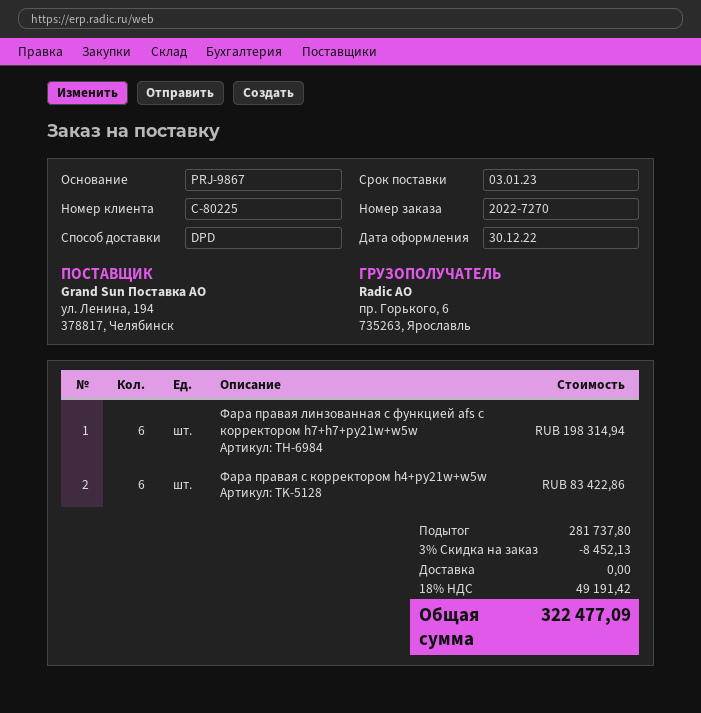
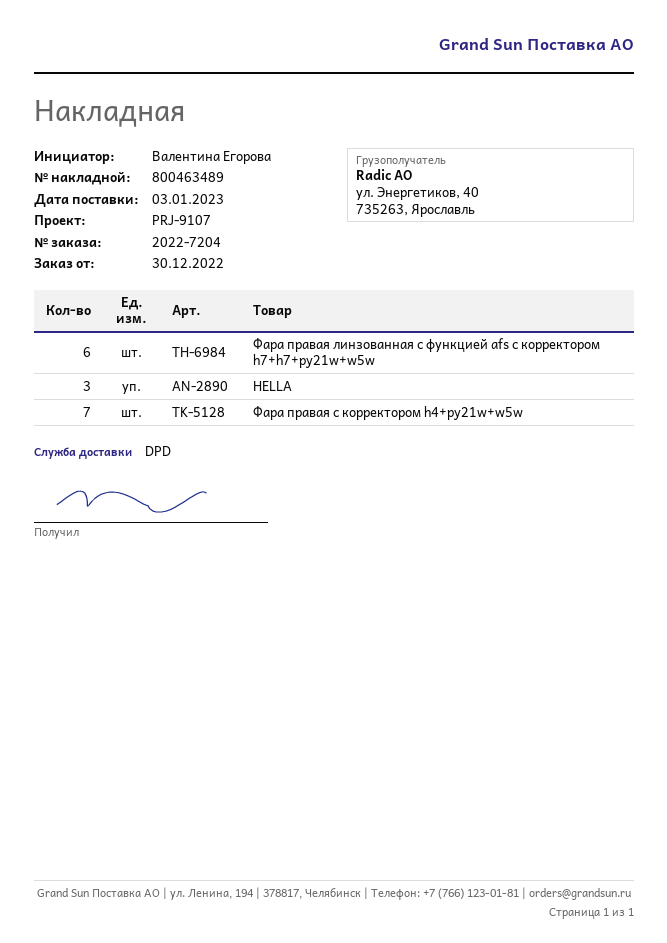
order number: 2022-7270 -> 2022-7204
reference: PRJ-9867 -> PRJ-9107
ship to: пр. Горького, 6, 735263, Ярославль -> ул. Энергетиков, 40, 735263, Ярославль
Фара правая с корректором h4+py21w+w5w: 6 -> 7
HELLA: none -> 3

